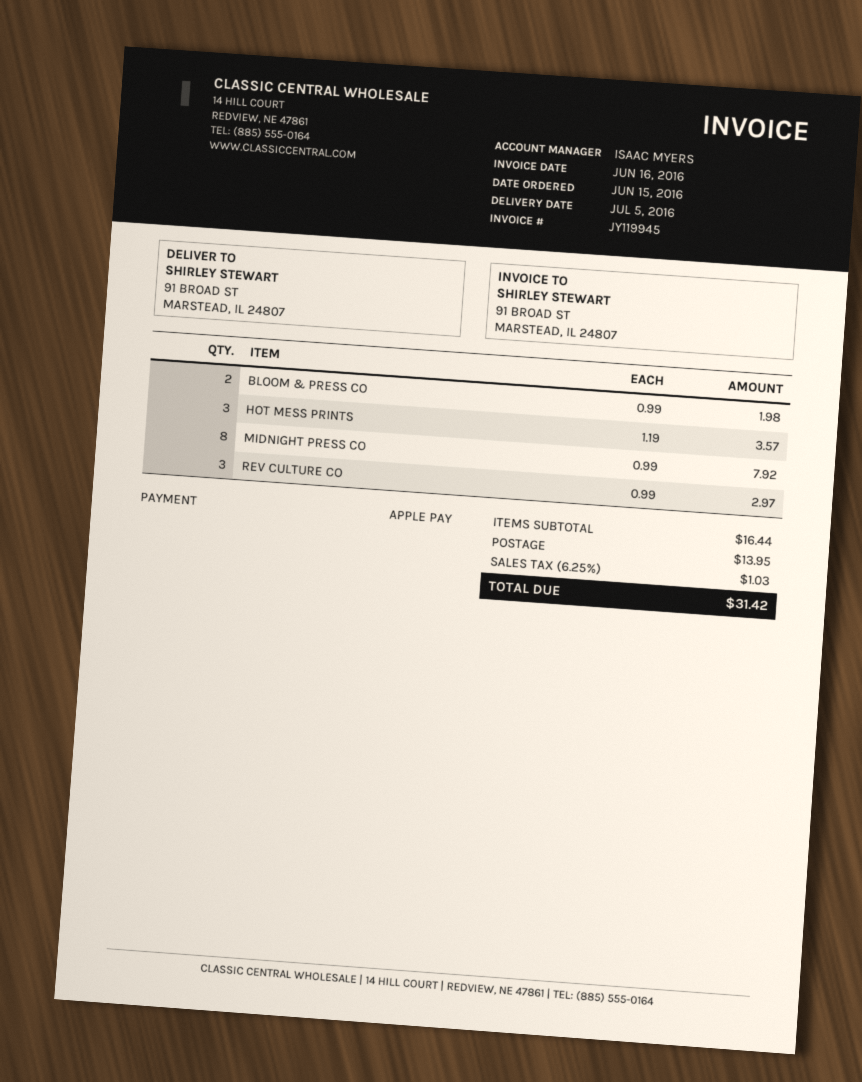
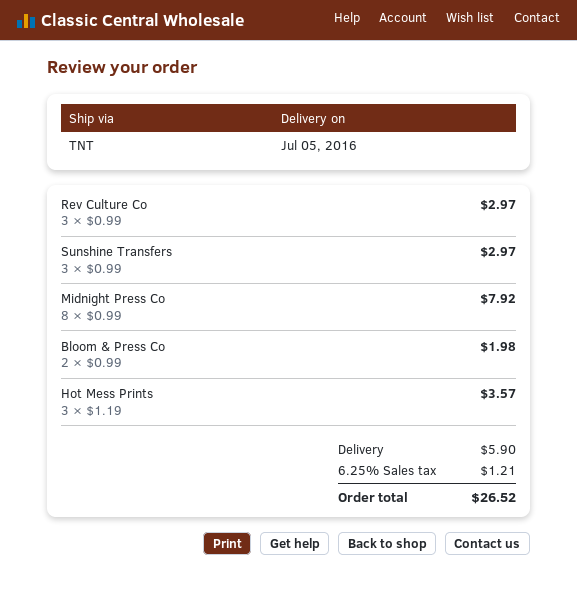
Sunshine Transfers: none -> 3 x 0.99 = 2.97
shipping: 13.95 -> 5.90
tax: 6.25% = 1.03 -> 6.25% = 1.21
total: 31.42 -> 26.52

